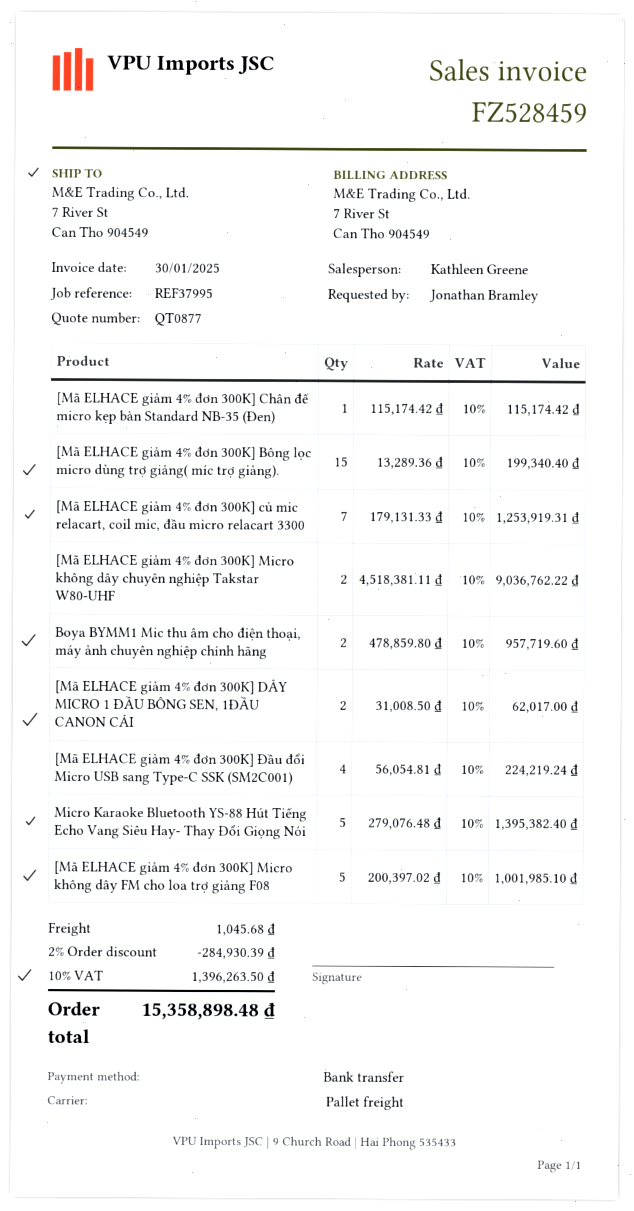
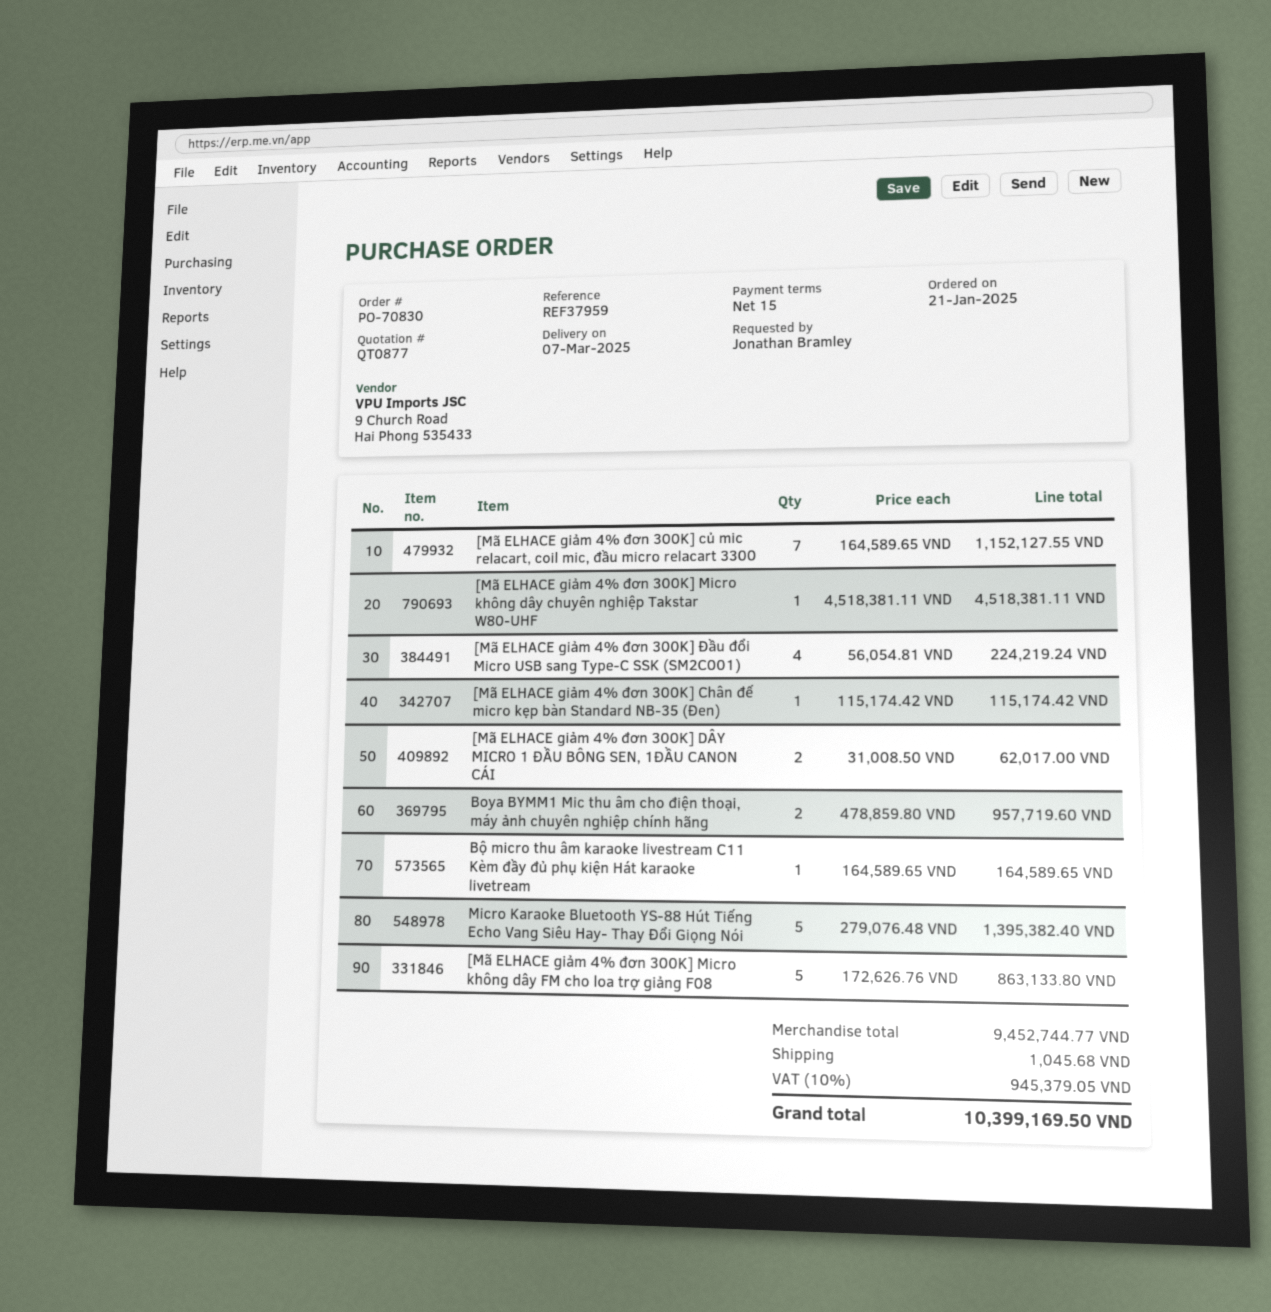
reference: REF37995 -> REF37959
[Mã ELHACE giảm 4% đơn 300K] Bông lọc micro dùng trợ giảng( míc trợ giảng).: 15 x 13289.36 = 199340.40 -> none
[Mã ELHACE giảm 4% đơn 300K] củ mic relacart, coil mic, đầu micro relacart 3300: 7 x 179131.33 = 1253919.31 -> 7 x 164589.65 = 1152127.55
[Mã ELHACE giảm 4% đơn 300K] Micro không dây chuyên nghiệp Takstar W80-UHF: 2 x 4518381.11 = 9036762.22 -> 1 x 4518381.11 = 4518381.11
[Mã ELHACE giảm 4% đơn 300K] Micro không dây FM cho loa trợ giảng F08: 5 x 200397.02 = 1001985.10 -> 5 x 172626.76 = 863133.80
Bộ micro thu âm karaoke livestream C11 Kèm đầy đủ phụ kiện Hát karaoke livetream: none -> 1 x 164589.65 = 164589.65
discount: 2% = 284930.39 -> none
tax: 10% = 1396263.50 -> 10% = 945379.05
total: 15358898.48 -> 10399169.50

